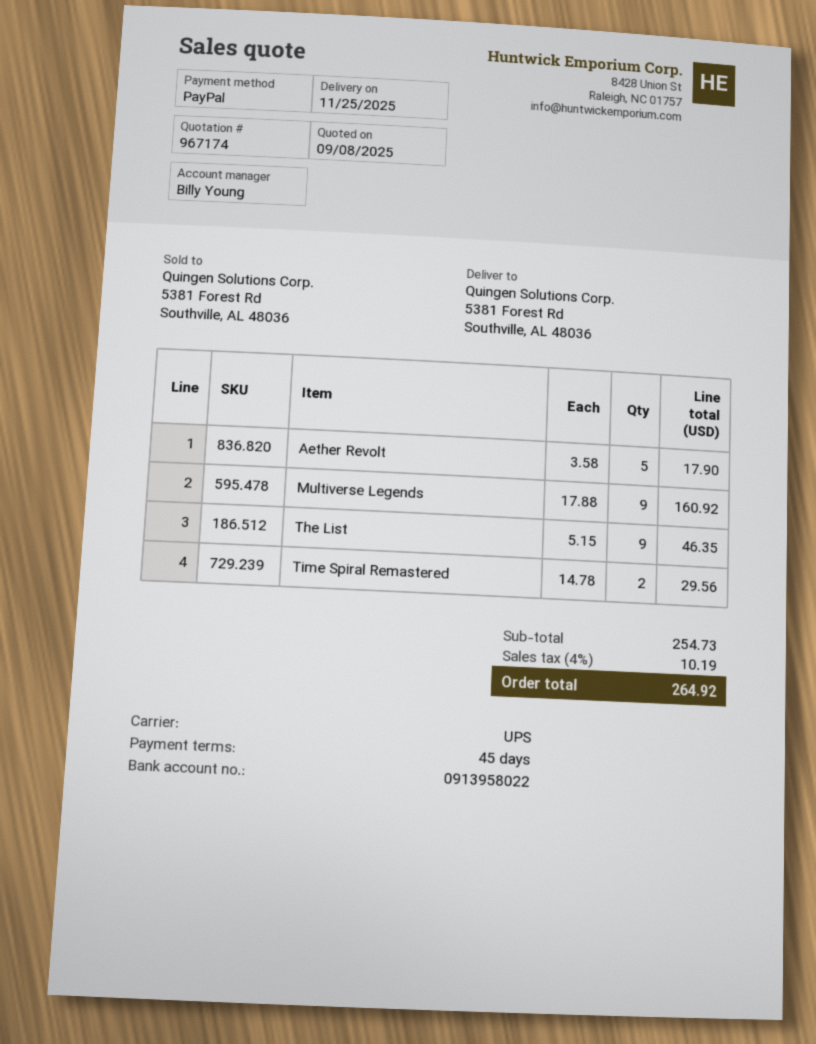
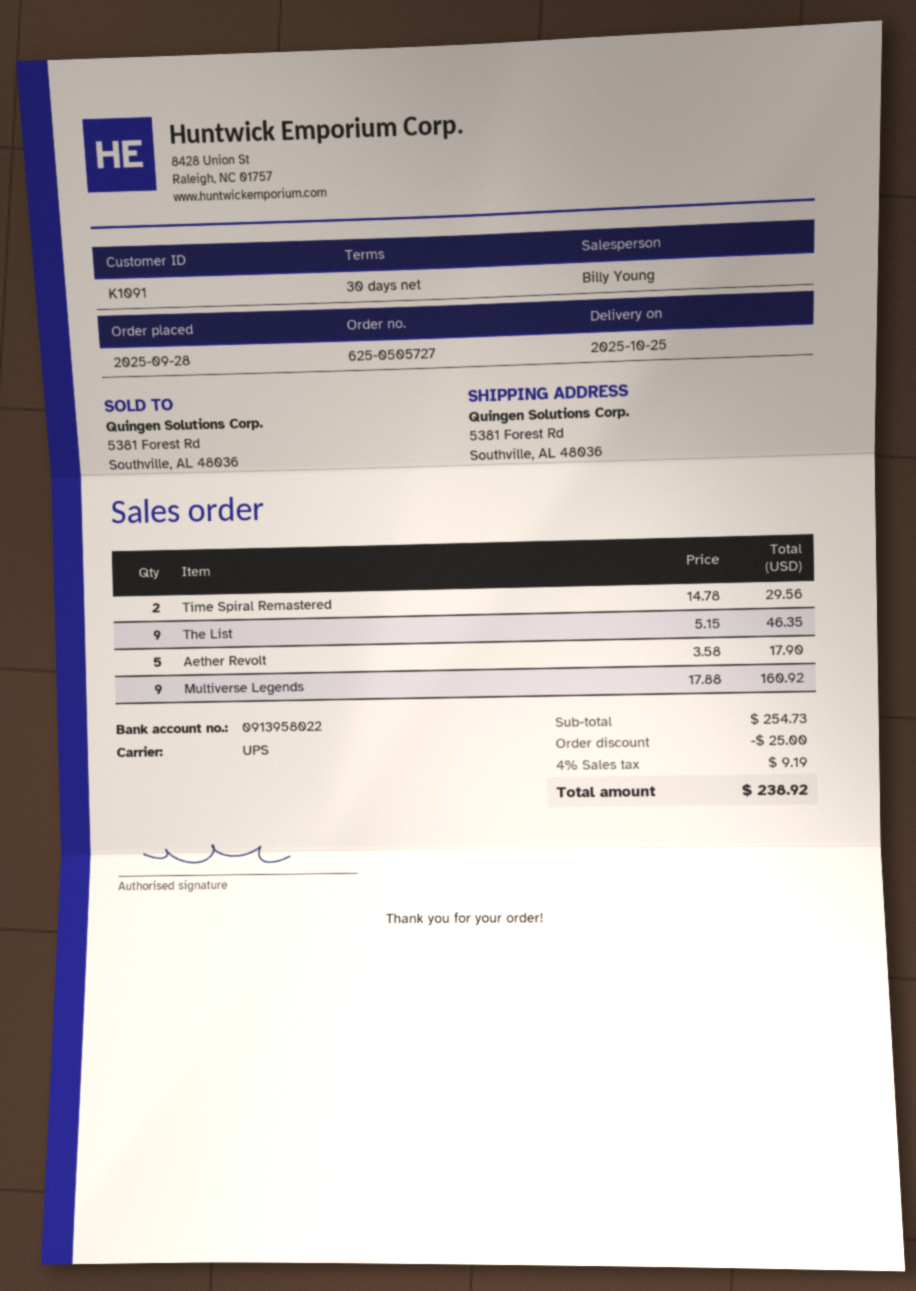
delivery date: 2025-11-25 -> 2025-10-25
payment terms: 45 days -> 30 days
discount: none -> 25.00
tax: 4% = 10.19 -> 4% = 9.19
total: 264.92 -> 238.92

